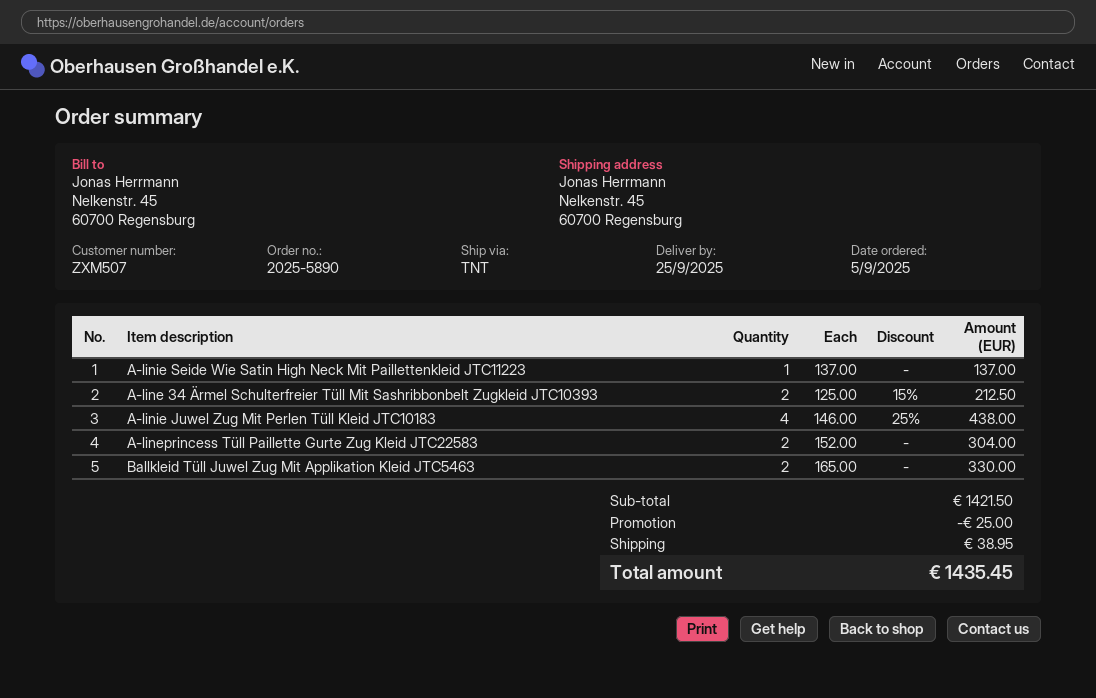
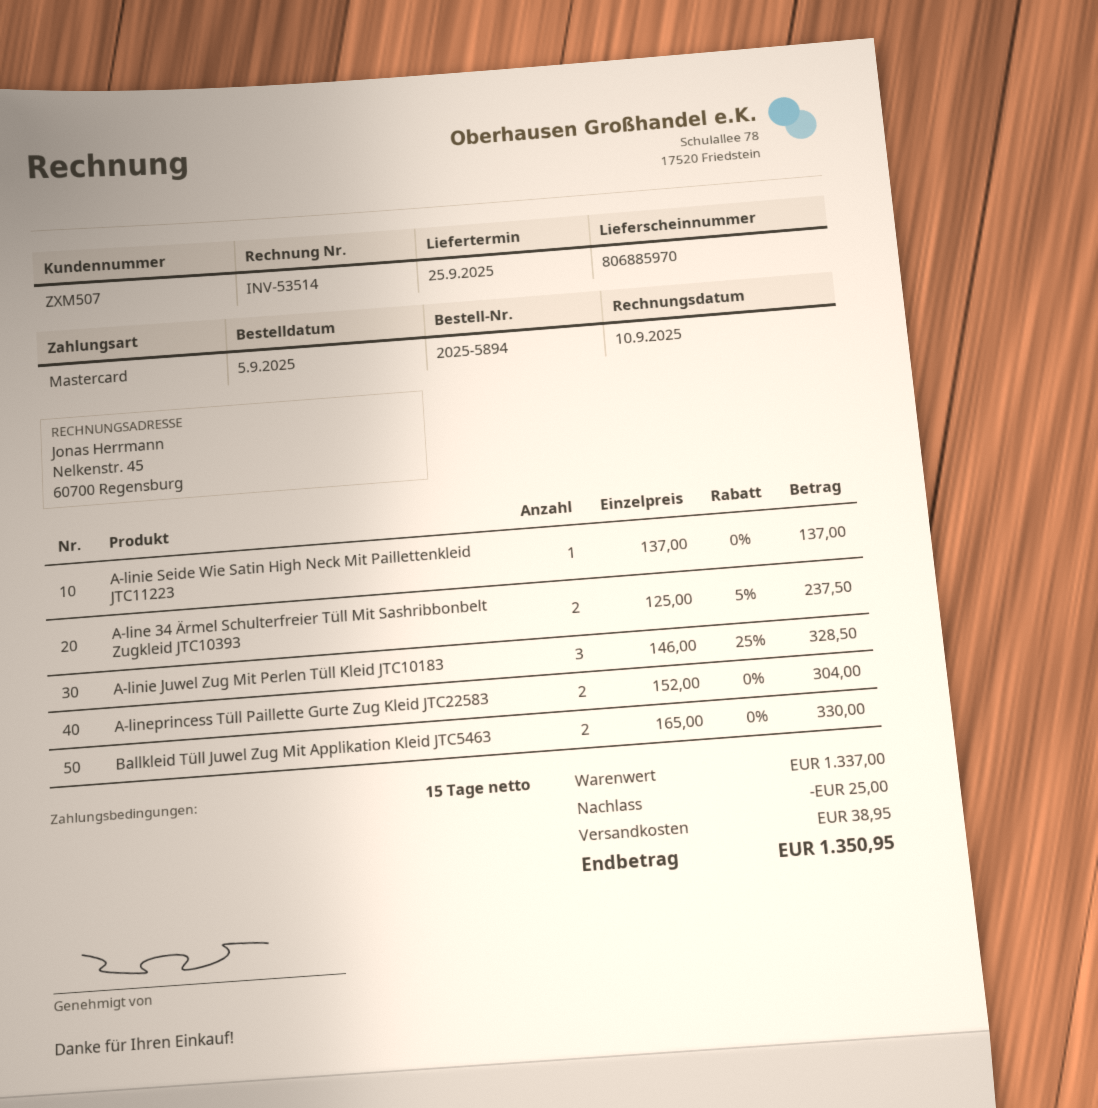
order number: 2025-5890 -> 2025-5894
A-line 34 Ärmel Schulterfreier Tüll Mit Sashribbonbelt Zugkleid JTC10393: 2 x 125.00 - 15% = 212.50 -> 2 x 125.00 - 5% = 237.50
A-linie Juwel Zug Mit Perlen Tüll Kleid JTC10183: 4 x 146.00 - 25% = 438.00 -> 3 x 146.00 - 25% = 328.50
subtotal: 1421.50 -> 1337.00
total: 1435.45 -> 1350.95

